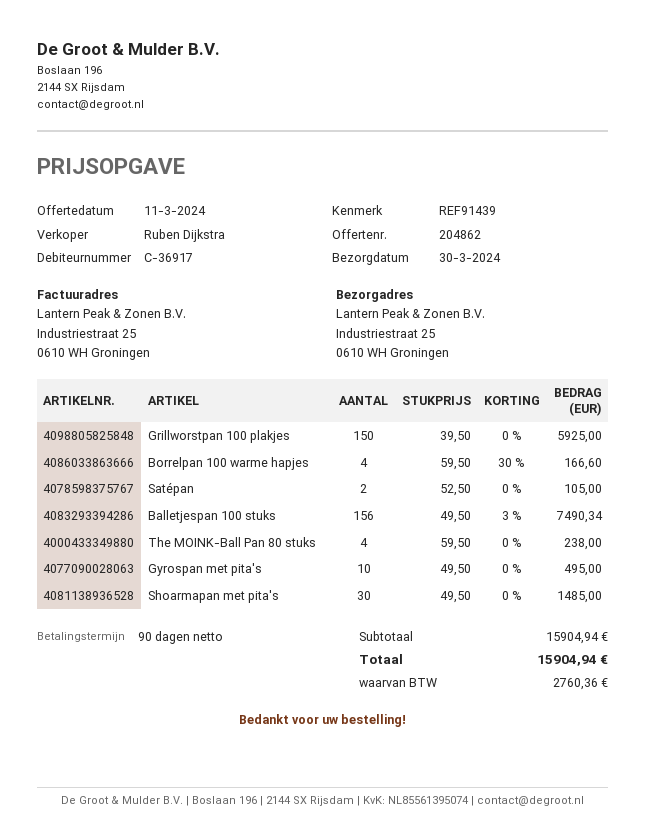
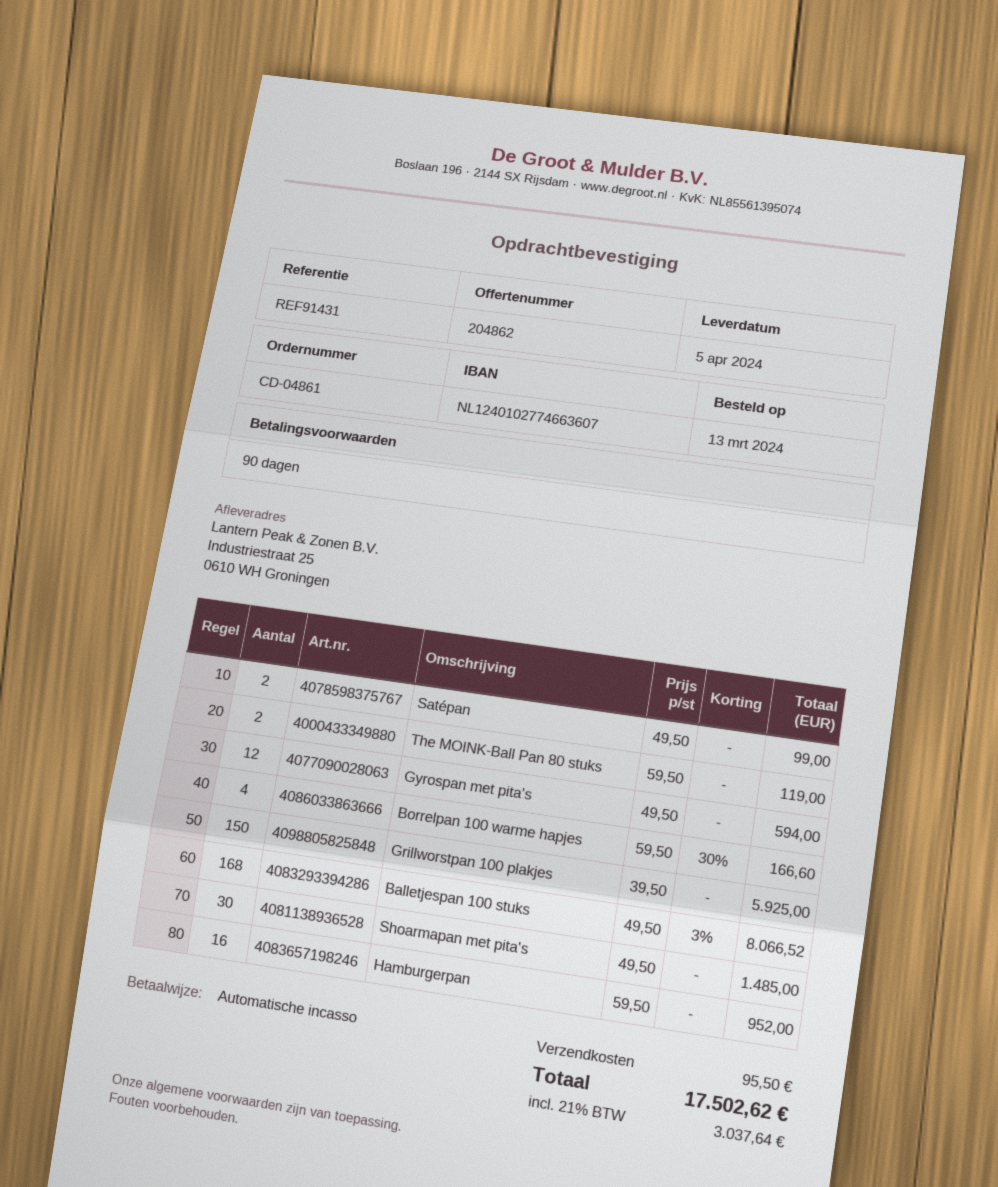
delivery date: 2024-03-30 -> 2024-04-05
reference: REF91439 -> REF91431
Satépan: 2 x 52.50 = 105.00 -> 2 x 49.50 = 99.00
Balletjespan 100 stuks: 156 x 49.50 - 3% = 7490.34 -> 168 x 49.50 - 3% = 8066.52
The MOINK-Ball Pan 80 stuks: 4 x 59.50 = 238.00 -> 2 x 59.50 = 119.00
Gyrospan met pita's: 10 x 49.50 = 495.00 -> 12 x 49.50 = 594.00
Hamburgerpan: none -> 16 x 59.50 = 952.00
shipping: none -> 95.50
tax: 2760.36 -> 3037.64
total: 15904.94 -> 17502.62

